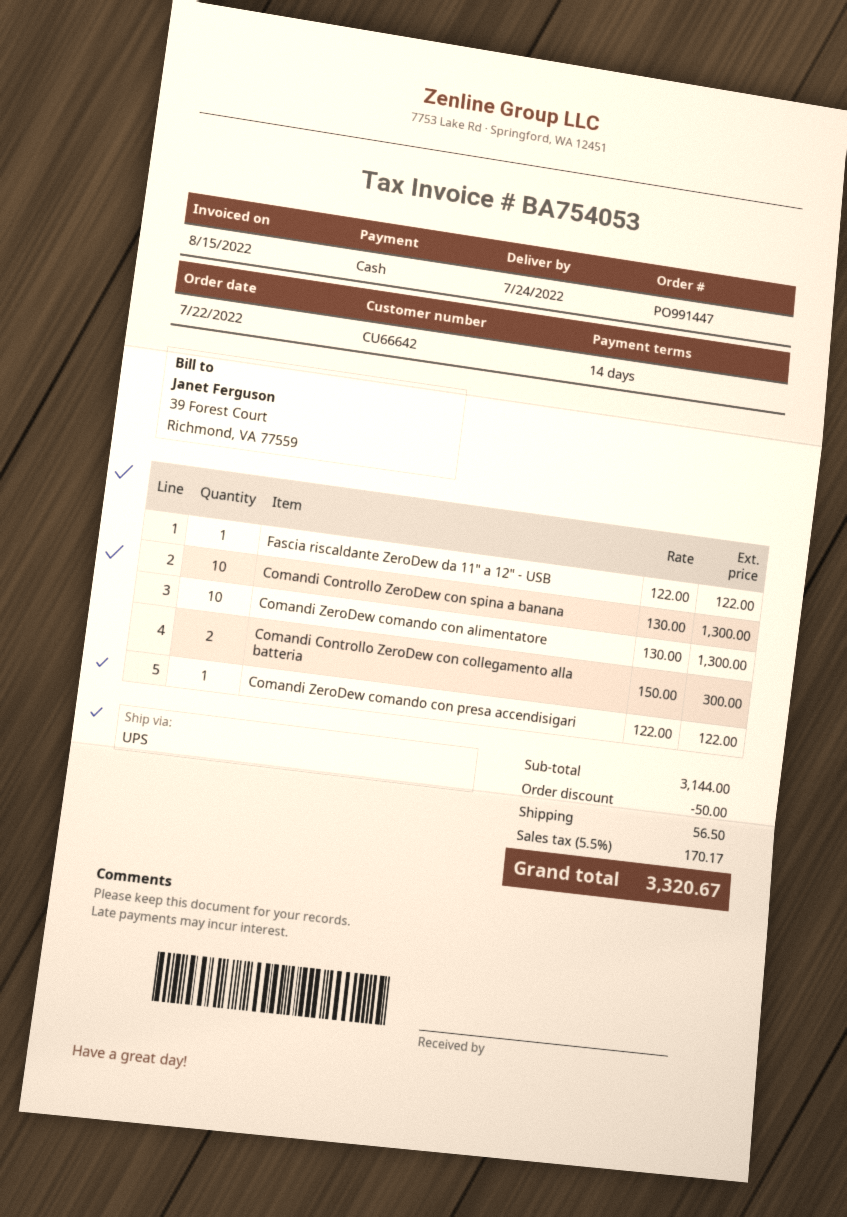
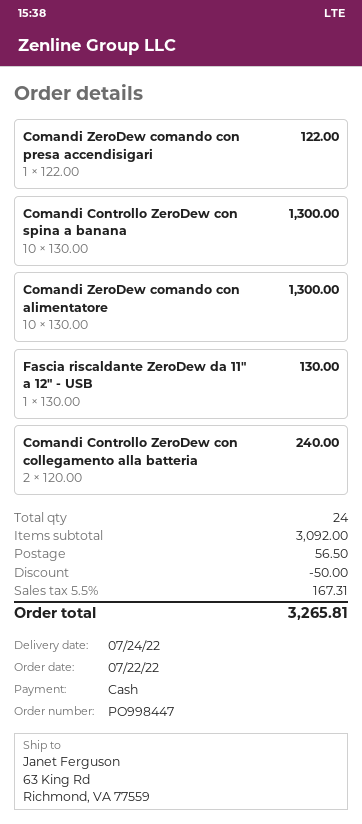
order number: PO991447 -> PO998447
Fascia riscaldante ZeroDew da 11" a 12" - USB: 1 x 122.00 = 122.00 -> 1 x 130.00 = 130.00
Comandi Controllo ZeroDew con collegamento alla batteria: 2 x 150.00 = 300.00 -> 2 x 120.00 = 240.00
subtotal: 3144.00 -> 3092.00
tax: 5.5% = 170.17 -> 5.5% = 167.31
total: 3320.67 -> 3265.81

